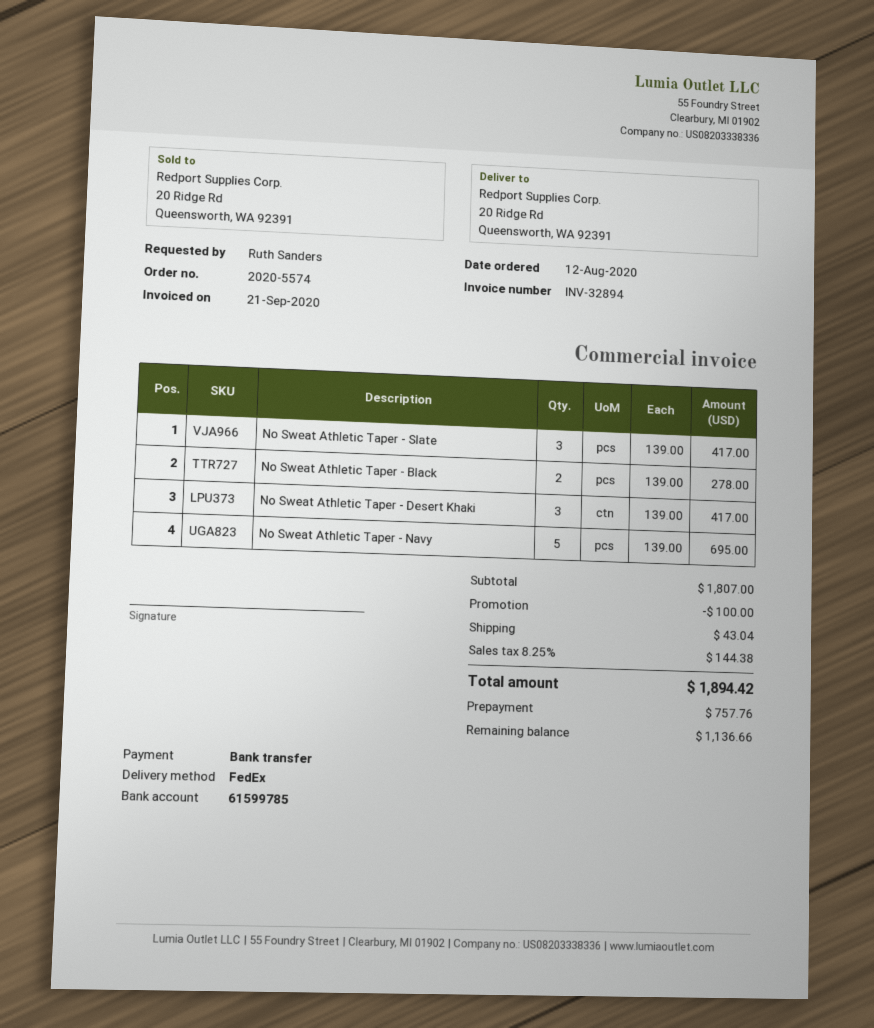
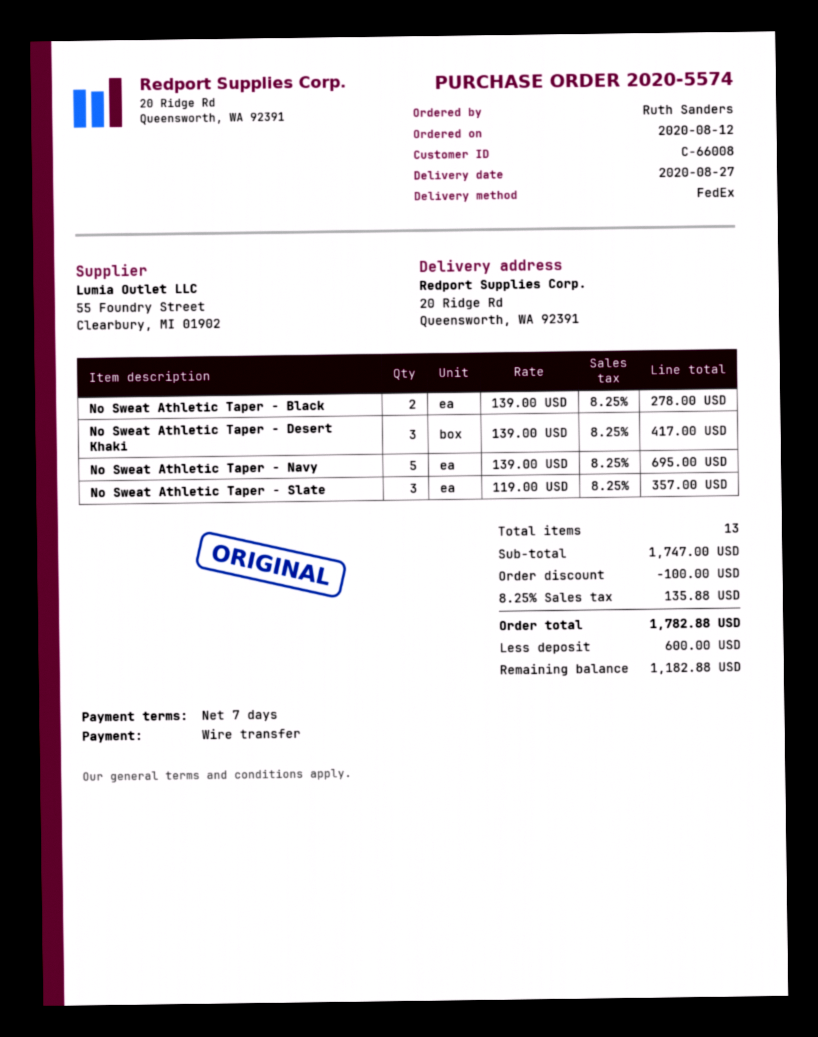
No Sweat Athletic Taper - Slate: 3 x 139.00 = 417.00 -> 3 x 119.00 = 357.00
subtotal: 1807.00 -> 1747.00
shipping: 43.04 -> none
tax: 8.25% = 144.38 -> 8.25% = 135.88
total: 1894.42 -> 1782.88
deposit: 757.76 -> 600.00
balance: 1136.66 -> 1182.88

